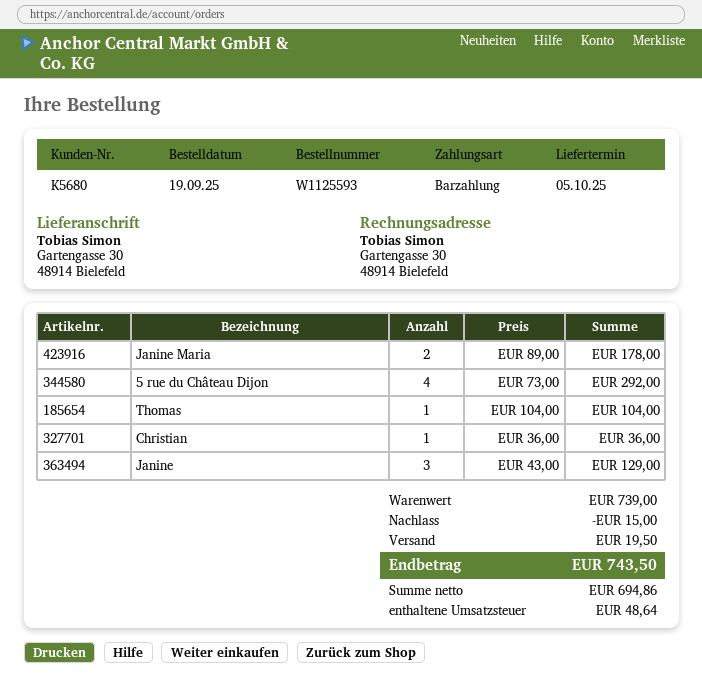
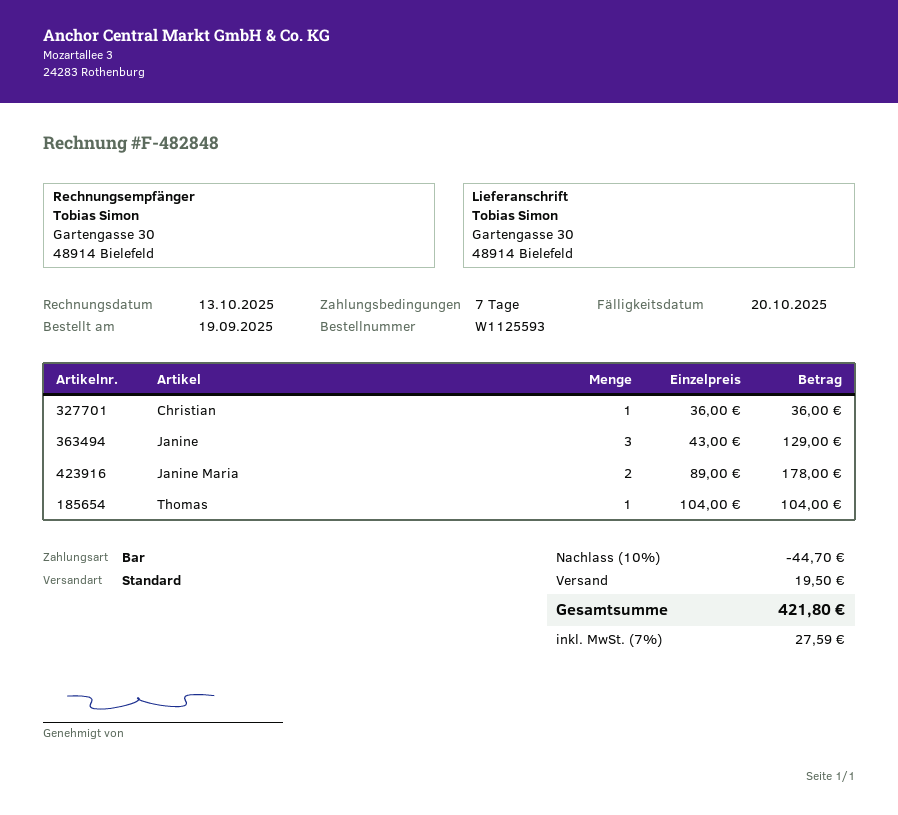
5 rue du Château Dijon: 4 x 73.00 = 292.00 -> none
discount: 15.00 -> 44.70
tax: 48.64 -> 27.59
total: 743.50 -> 421.80

